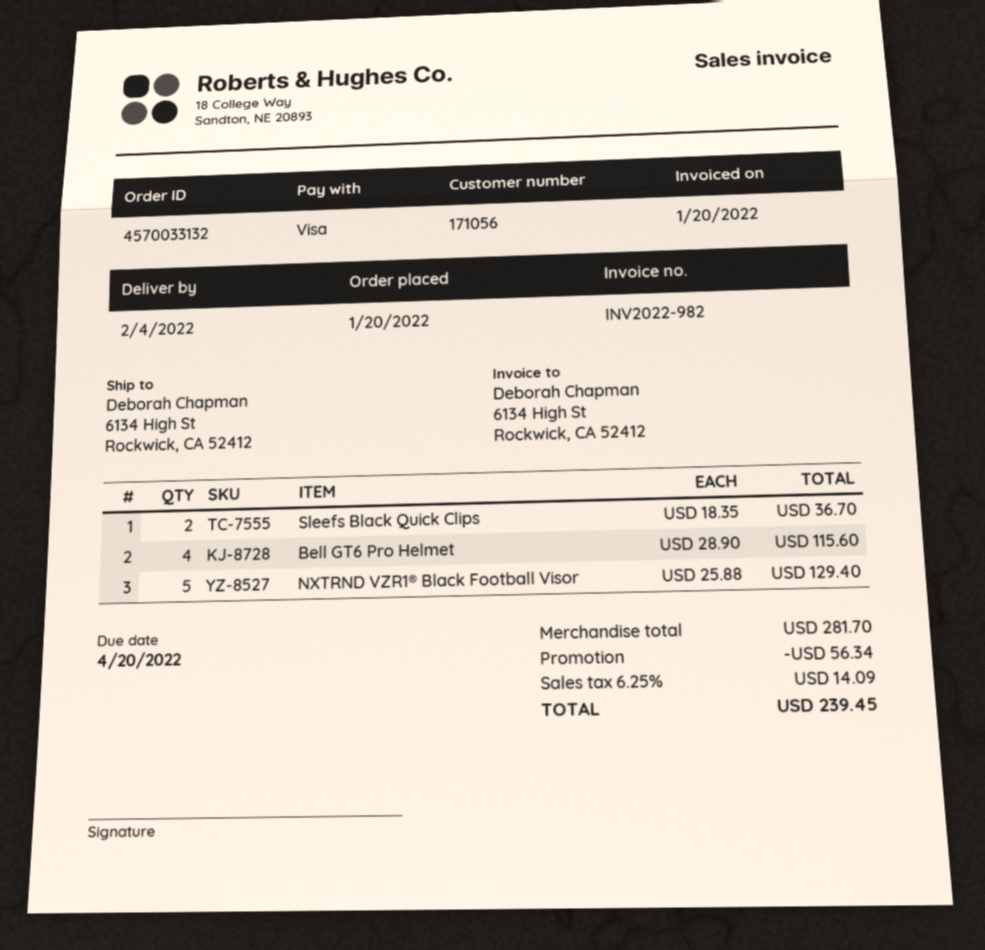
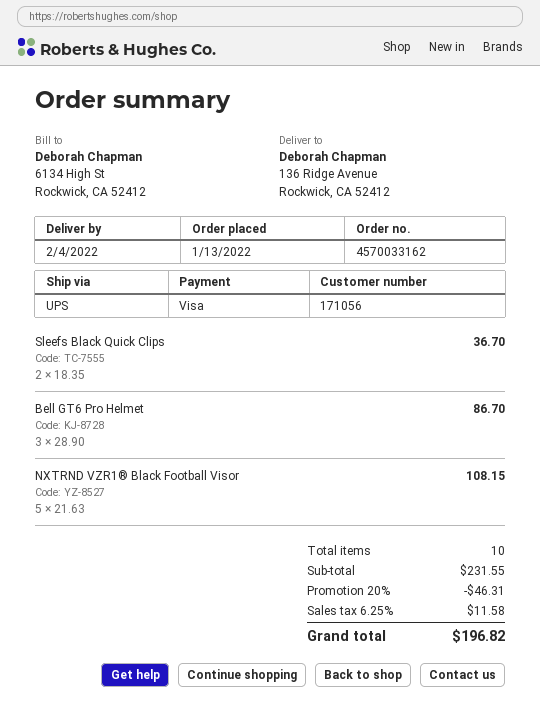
order number: 4570033132 -> 4570033162
order date: 2022-01-20 -> 2022-01-13
ship to: 6134 High St, Rockwick, CA 52412 -> 136 Ridge Avenue, Rockwick, CA 52412
Bell GT6 Pro Helmet: 4 x 28.90 = 115.60 -> 3 x 28.90 = 86.70
NXTRND VZR1® Black Football Visor: 5 x 25.88 = 129.40 -> 5 x 21.63 = 108.15
subtotal: 281.70 -> 231.55
discount: 56.34 -> 46.31
tax: 6.25% = 14.09 -> 6.25% = 11.58
total: 239.45 -> 196.82

